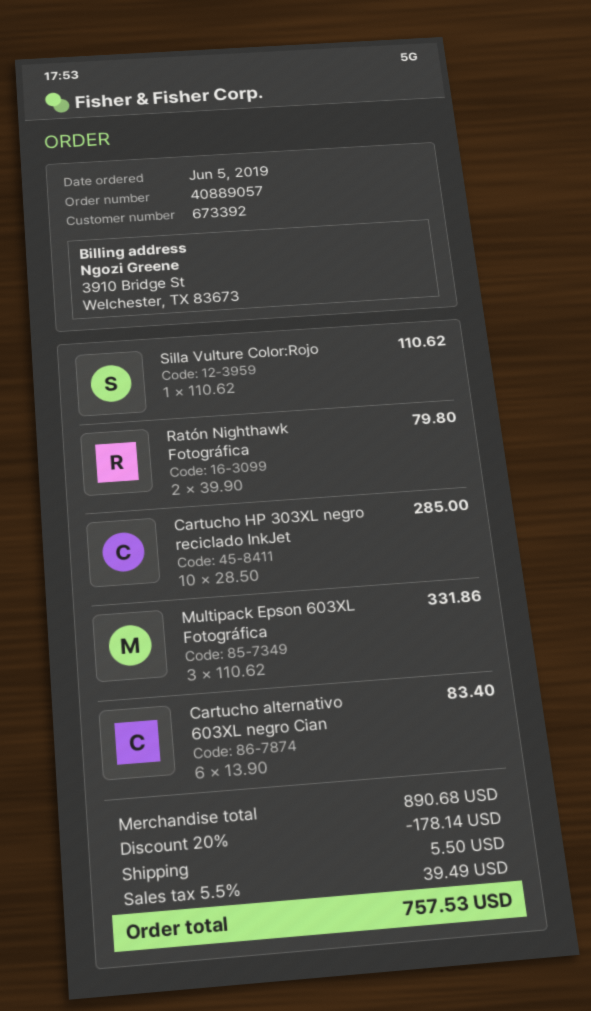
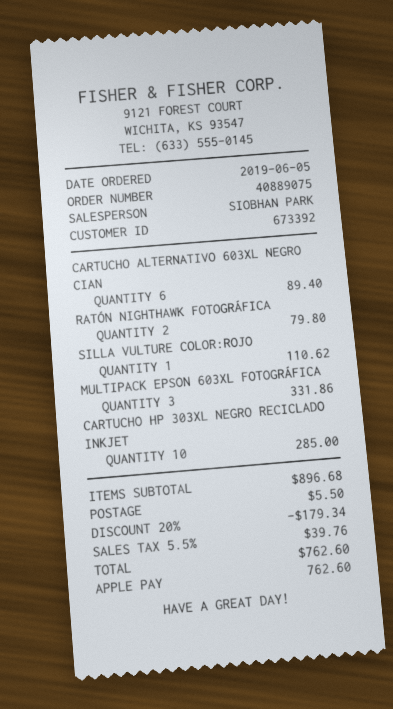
order number: 40889057 -> 40889075
Cartucho alternativo 603XL negro Cian: 6 for 83.40 -> 6 for 89.40
subtotal: 890.68 -> 896.68
discount: 20% = 178.14 -> 20% = 179.34
tax: 5.5% = 39.49 -> 5.5% = 39.76
total: 757.53 -> 762.60

